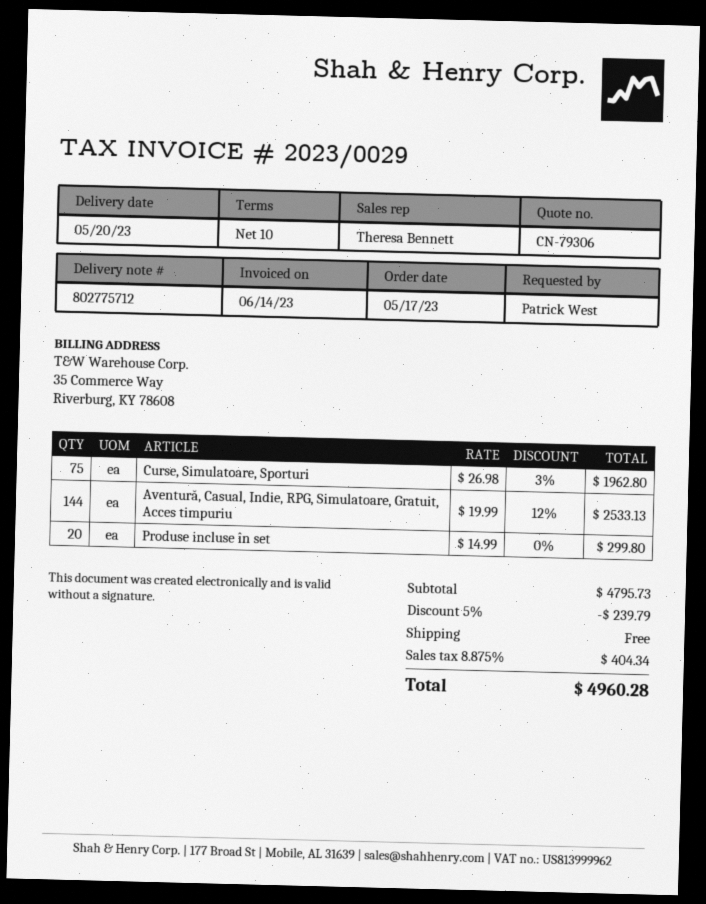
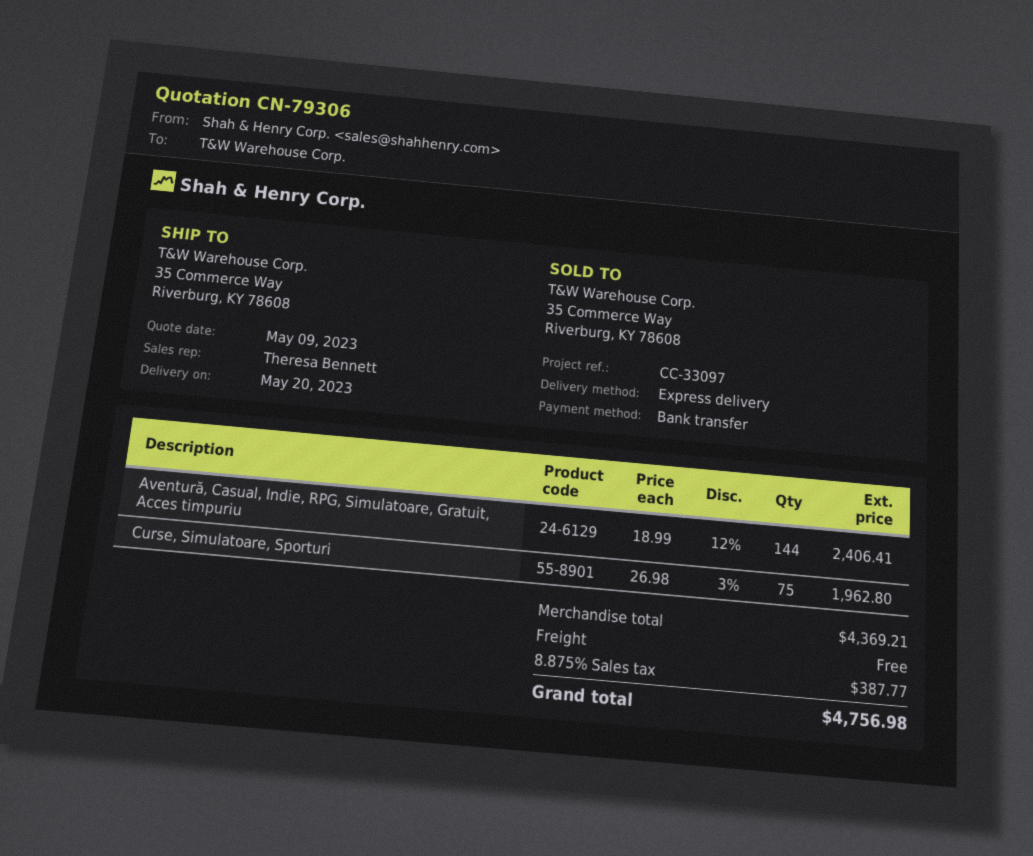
Aventură, Casual, Indie, RPG, Simulatoare, Gratuit, Acces timpuriu: 144 x 19.99 - 12% = 2533.13 -> 144 x 18.99 - 12% = 2406.41
Produse incluse în set: 20 x 14.99 = 299.80 -> none
subtotal: 4795.73 -> 4369.21
discount: 5% = 239.79 -> none
tax: 8.875% = 404.34 -> 8.875% = 387.77
total: 4960.28 -> 4756.98

